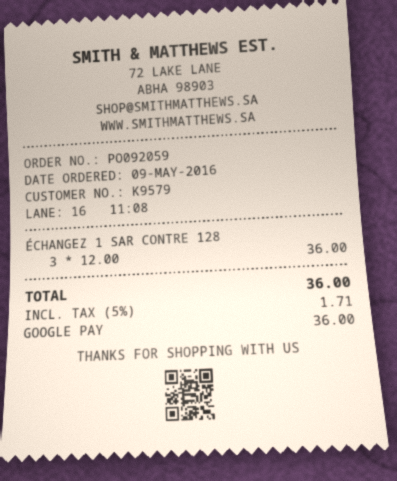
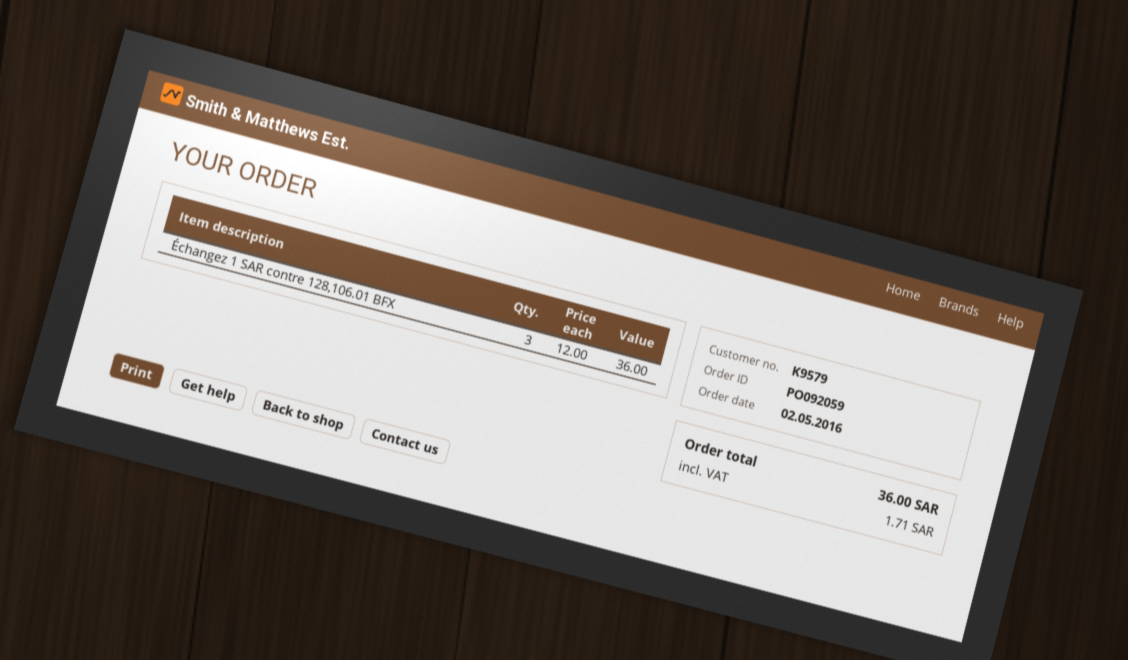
order date: 2016-05-09 -> 2016-05-02

